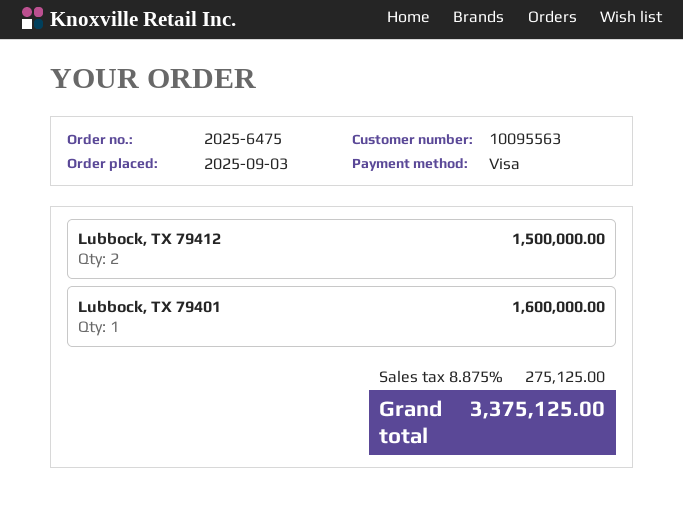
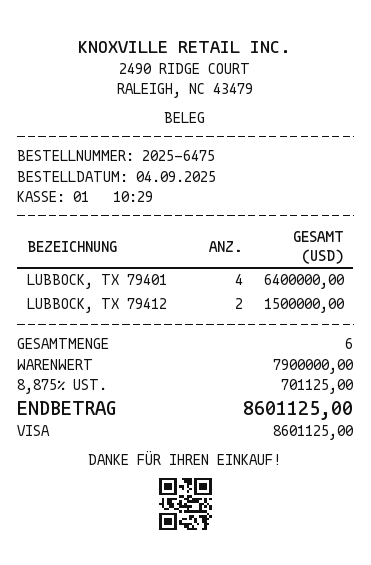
order date: 2025-09-03 -> 2025-09-04
Lubbock, TX 79401: 1 for 1600000.00 -> 4 for 6400000.00
tax: 8.875% = 275125.00 -> 8.875% = 701125.00
total: 3375125.00 -> 8601125.00

